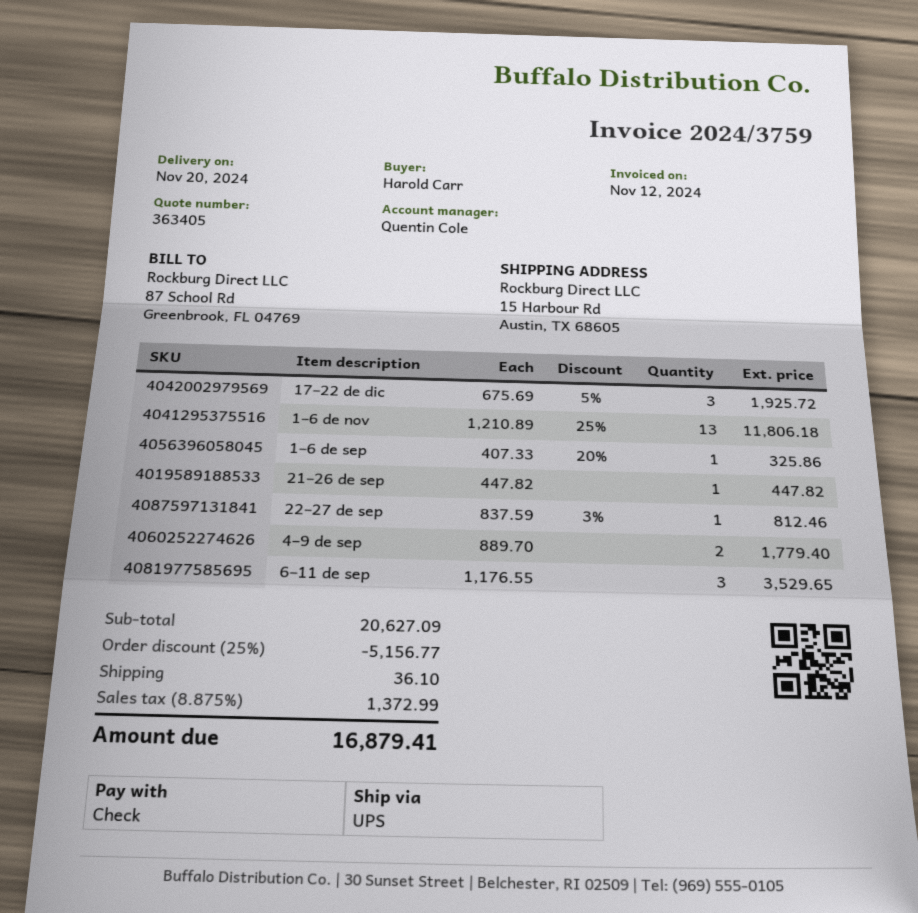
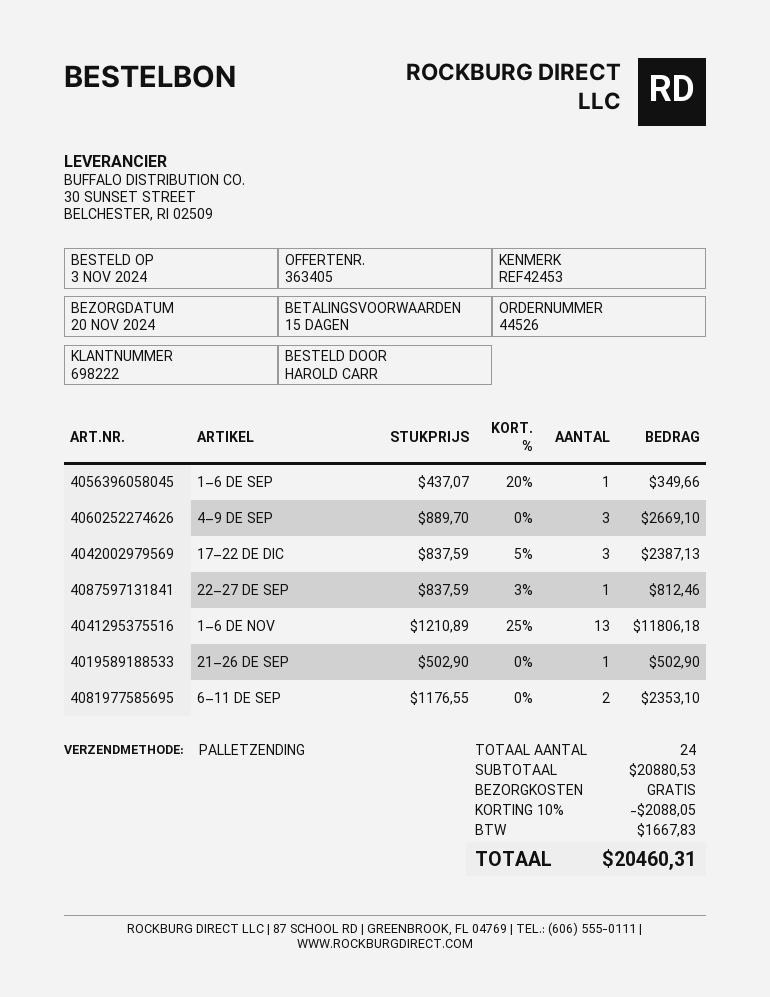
shipping method: UPS -> pallet freight
17–22 de dic: 3 x 675.69 - 5% = 1925.72 -> 3 x 837.59 - 5% = 2387.13
1–6 de sep: 1 x 407.33 - 20% = 325.86 -> 1 x 437.07 - 20% = 349.66
21–26 de sep: 1 x 447.82 = 447.82 -> 1 x 502.90 = 502.90
4–9 de sep: 2 x 889.70 = 1779.40 -> 3 x 889.70 = 2669.10
6–11 de sep: 3 x 1176.55 = 3529.65 -> 2 x 1176.55 = 2353.10
subtotal: 20627.09 -> 20880.53
discount: 25% = 5156.77 -> 10% = 2088.05
shipping: 36.10 -> 0.00
tax: 1372.99 -> 1667.83
total: 16879.41 -> 20460.31

